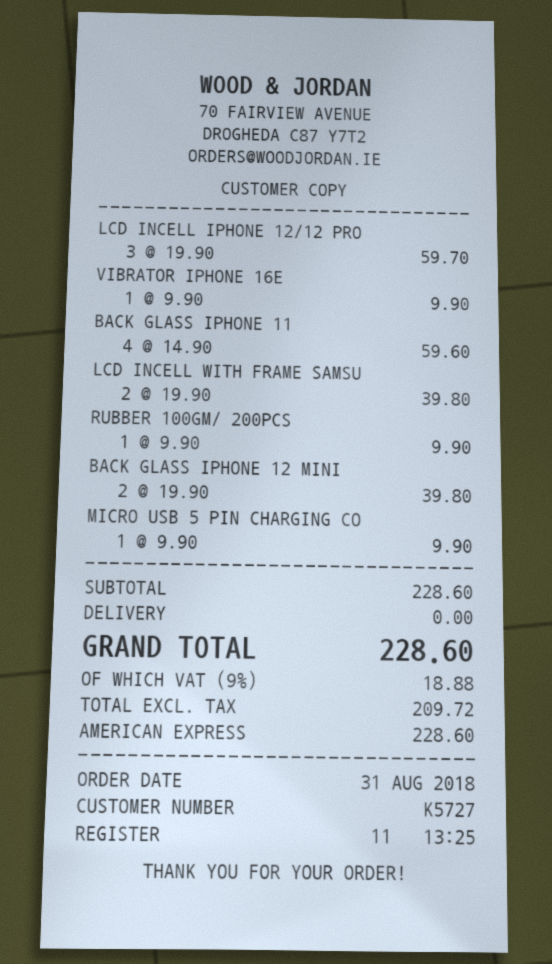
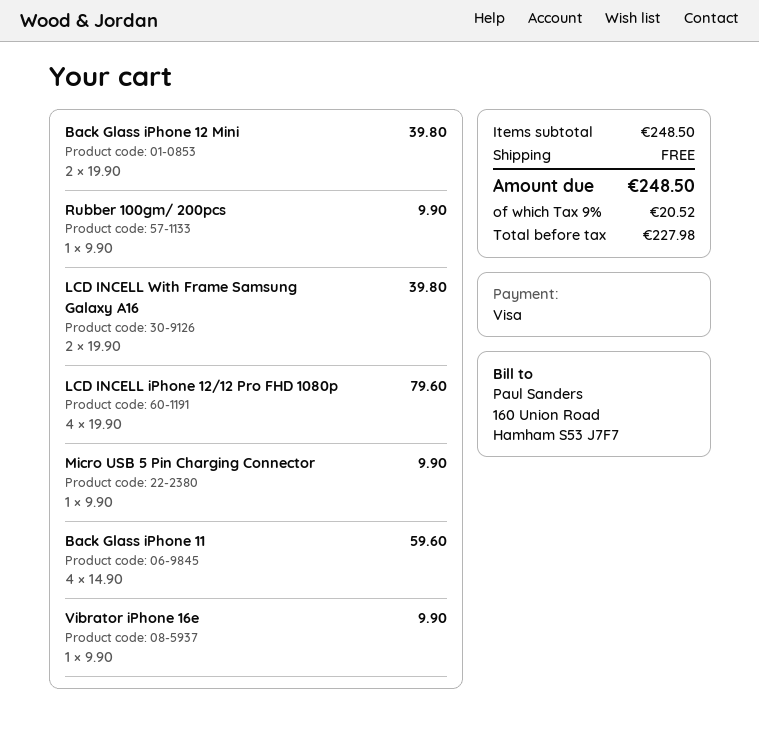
payment method: American Express -> Visa
LCD INCELL IPHONE 12/12 PRO: 3 x 19.90 = 59.70 -> 4 x 19.90 = 79.60
subtotal: 228.60 -> 248.50
net: 209.72 -> 227.98
tax: 9% = 18.88 -> 9% = 20.52
total: 228.60 -> 248.50

